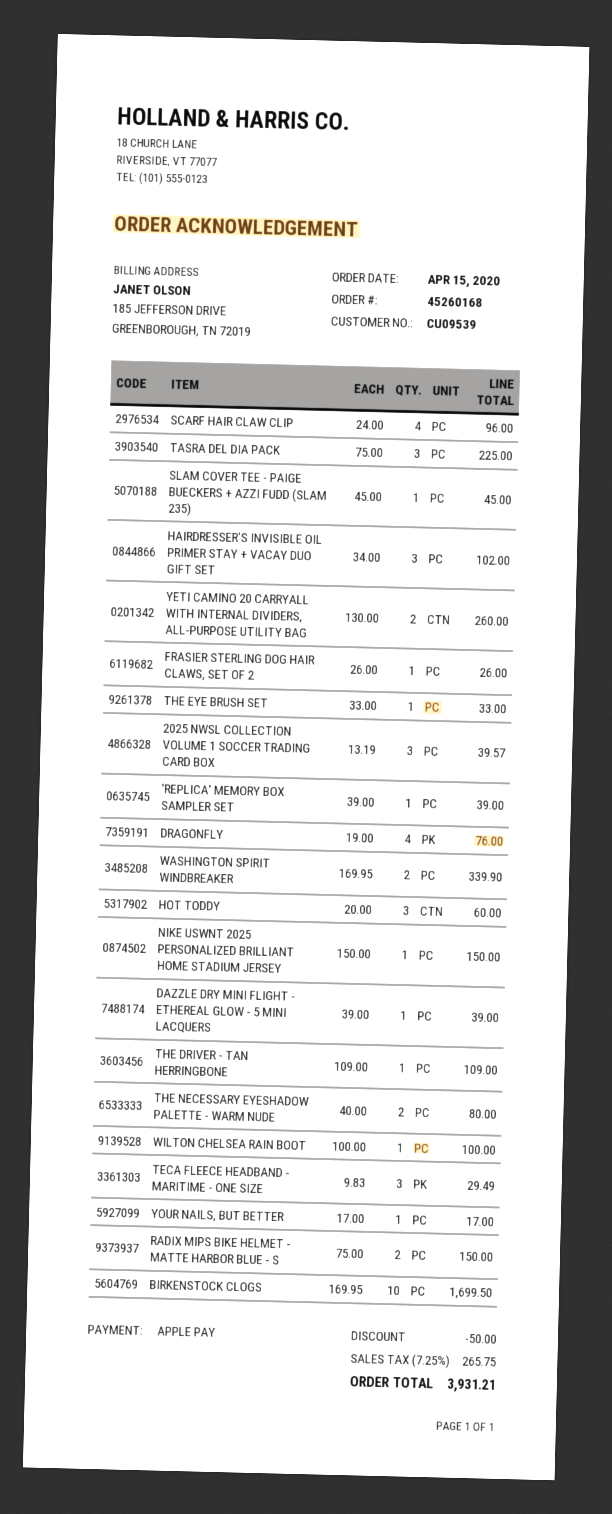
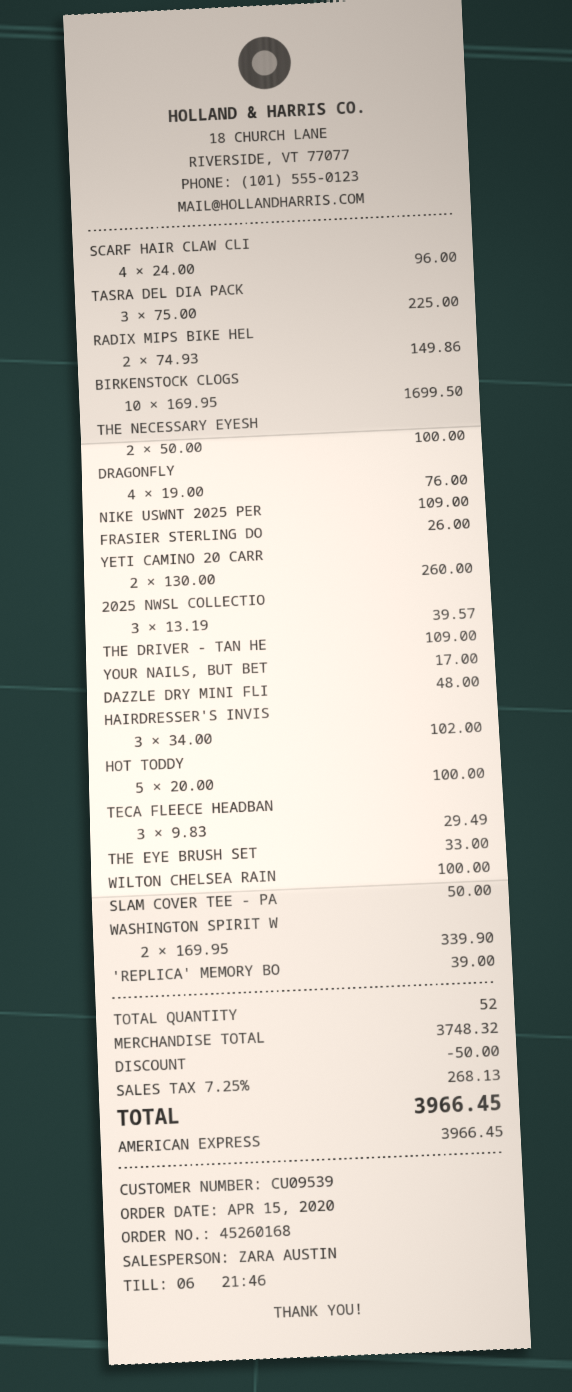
payment method: Apple Pay -> American Express
SLAM COVER TEE - PAIGE BUECKERS + AZZI FUDD (SLAM 235): 1 x 45.00 = 45.00 -> 1 x 50.00 = 50.00
HOT TODDY: 3 x 20.00 = 60.00 -> 5 x 20.00 = 100.00
NIKE USWNT 2025 PERSONALIZED BRILLIANT HOME STADIUM JERSEY: 1 x 150.00 = 150.00 -> 1 x 109.00 = 109.00
DAZZLE DRY MINI FLIGHT - ETHEREAL GLOW - 5 MINI LACQUERS: 1 x 39.00 = 39.00 -> 1 x 48.00 = 48.00
THE NECESSARY EYESHADOW PALETTE - WARM NUDE: 2 x 40.00 = 80.00 -> 2 x 50.00 = 100.00
RADIX MIPS BIKE HELMET - MATTE HARBOR BLUE - S: 2 x 75.00 = 150.00 -> 2 x 74.93 = 149.86
tax: 7.25% = 265.75 -> 7.25% = 268.13
total: 3931.21 -> 3966.45

